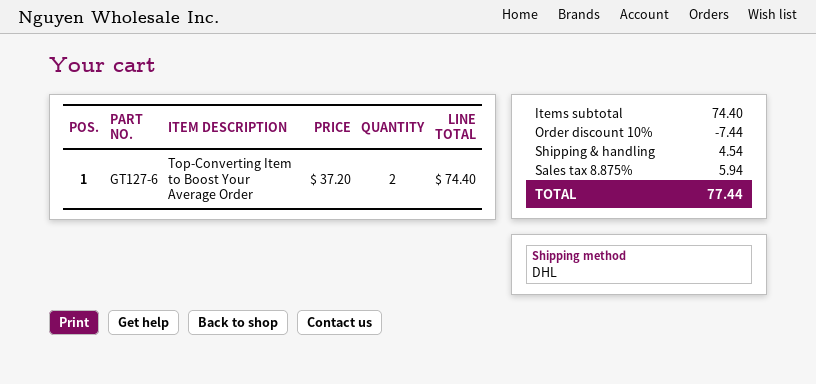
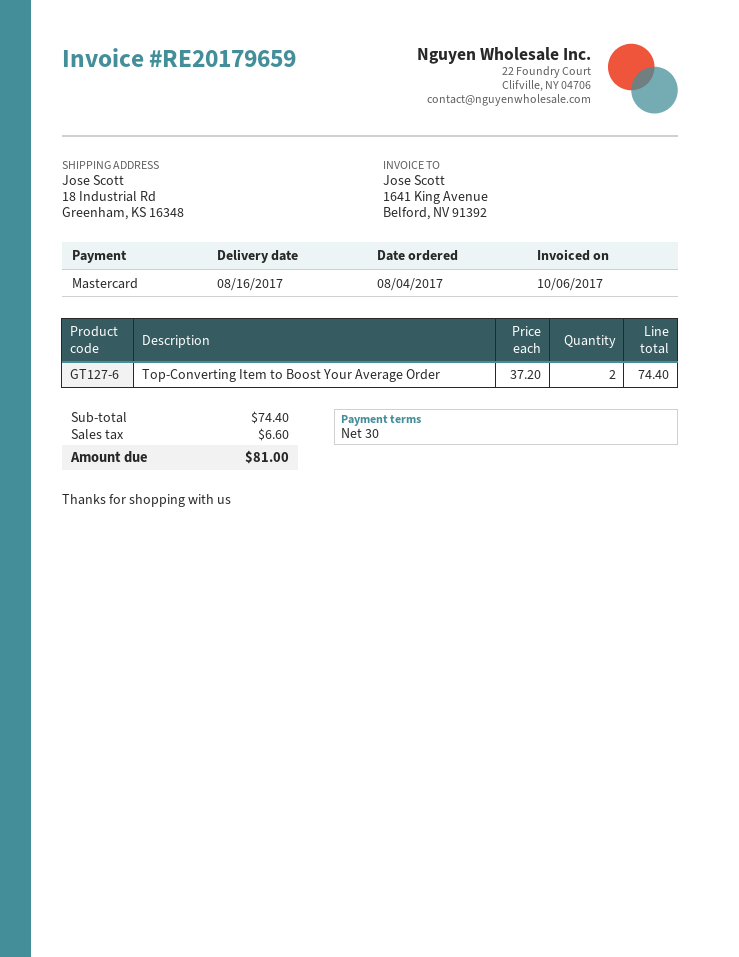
discount: 10% = 7.44 -> none
shipping: 4.54 -> none
tax: 5.94 -> 6.60
total: 77.44 -> 81.00

